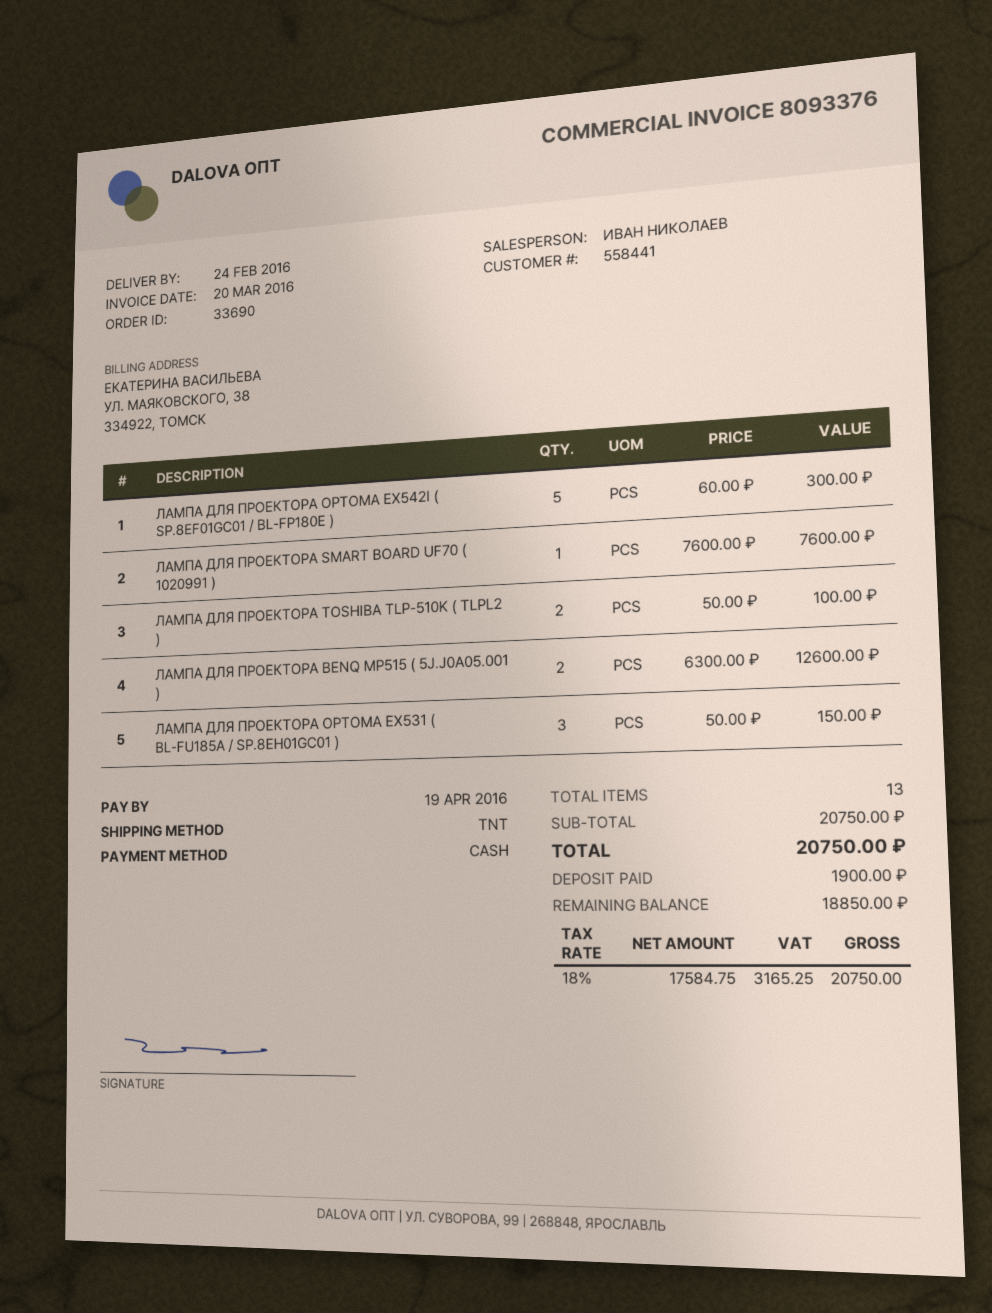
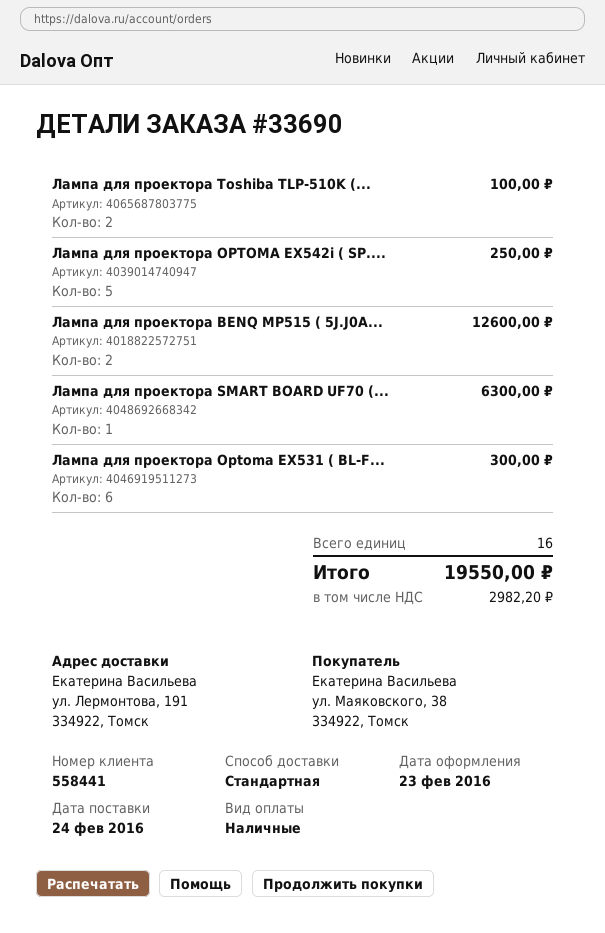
shipping method: TNT -> standard
ЛАМПА ДЛЯ ПРОЕКТОРА OPTOMA EX542I ( SP.8EF01GC01 / BL-FP180E ): 5 for 300.00 -> 5 for 250.00
ЛАМПА ДЛЯ ПРОЕКТОРА SMART BOARD UF70 ( 1020991 ): 1 for 7600.00 -> 1 for 6300.00
ЛАМПА ДЛЯ ПРОЕКТОРА OPTOMA EX531 ( BL-FU185A / SP.8EH01GC01 ): 3 for 150.00 -> 6 for 300.00
total quantity: 13 -> 16
tax: 3165.25 -> 2982.20
total: 20750.00 -> 19550.00

